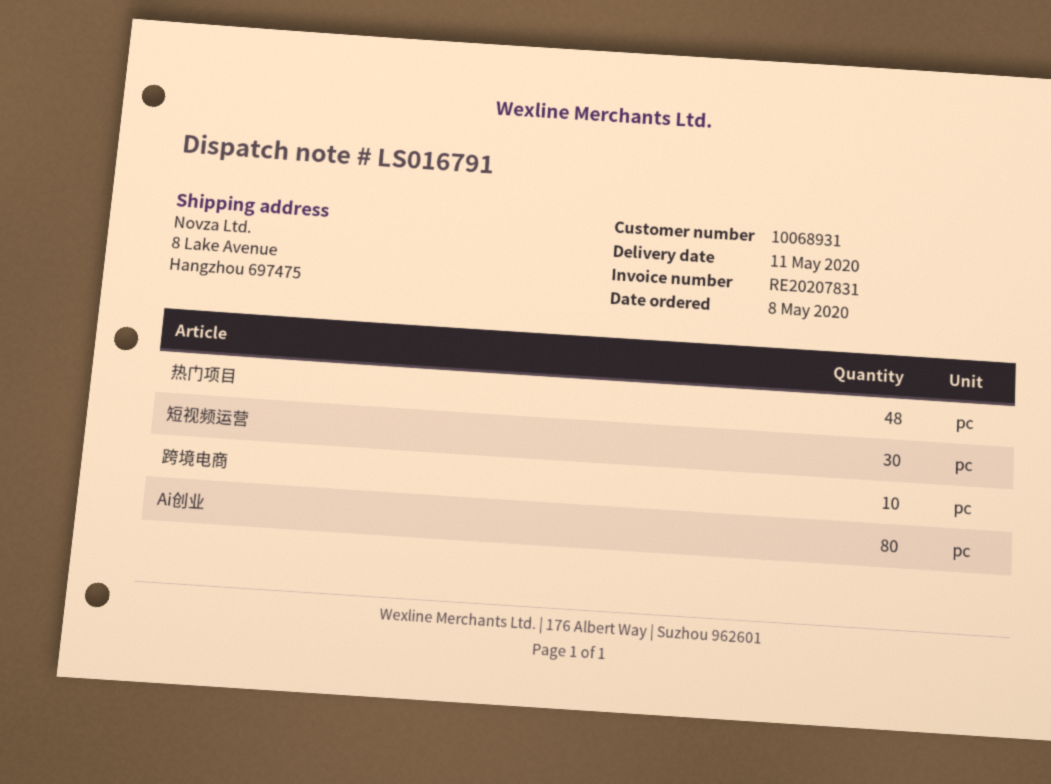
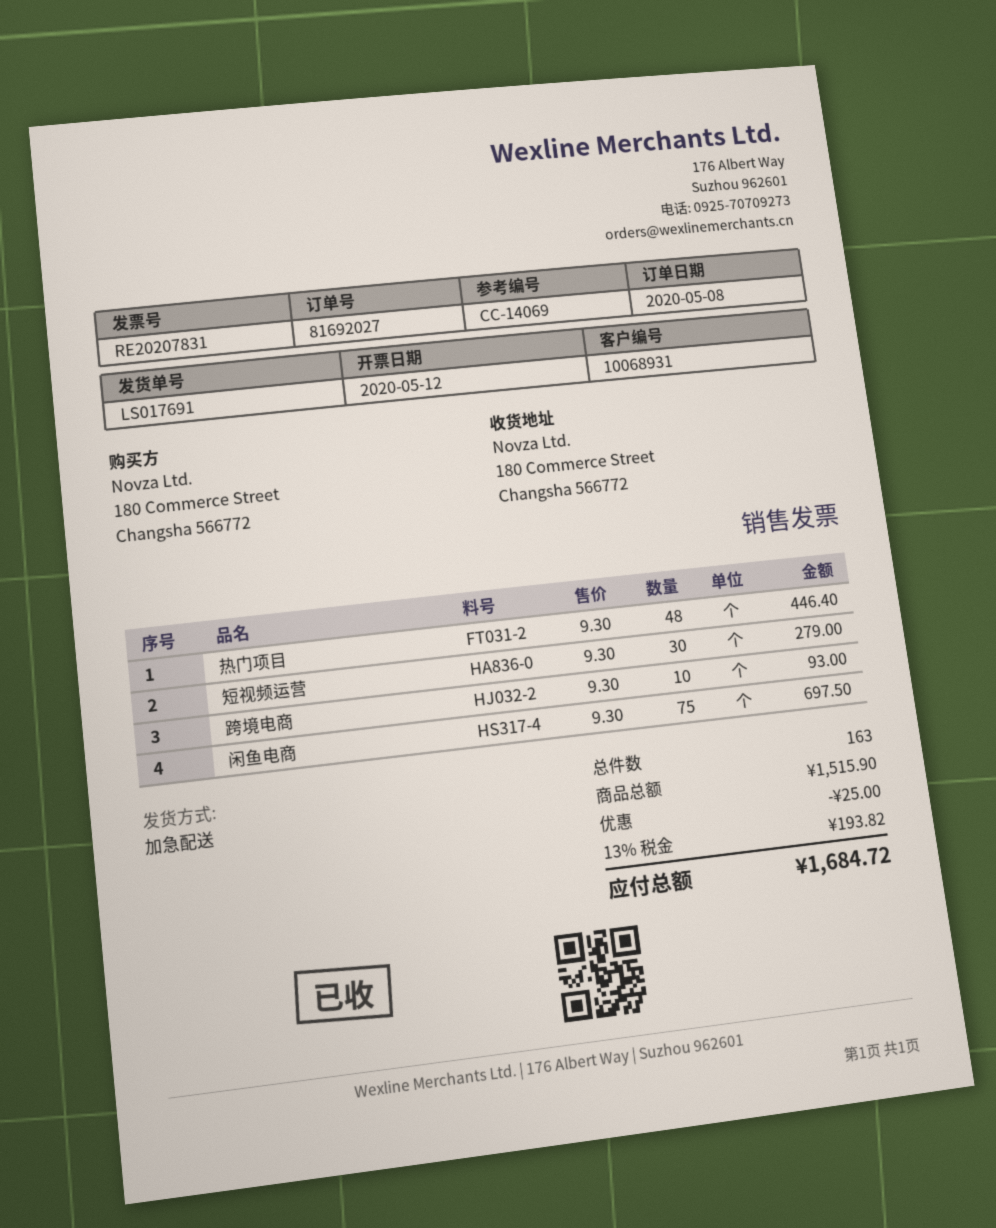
delivery note number: LS016791 -> LS017691
ship to: 8 Lake Avenue, Hangzhou 697475 -> 180 Commerce Street, Changsha 566772
Ai创业: 80 -> none
闲鱼电商: none -> 75

